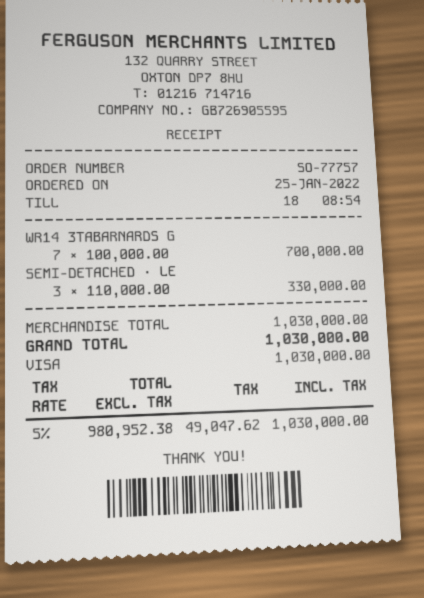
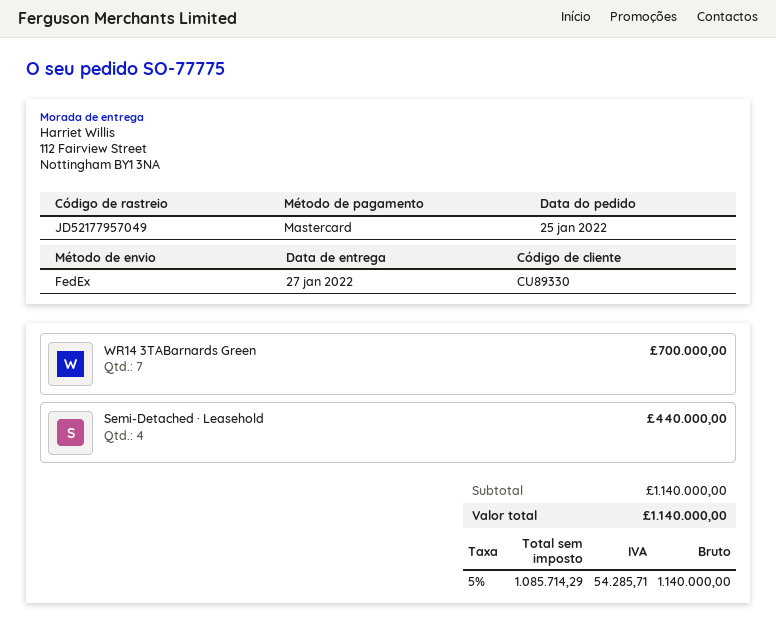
order number: SO-77757 -> SO-77775
payment method: Visa -> Mastercard
SEMI-DETACHED · LE: 3 for 330000.00 -> 4 for 440000.00
subtotal: 1030000.00 -> 1140000.00
net: 980952.38 -> 1085714.29
tax: 5% = 49047.62 -> 5% = 54285.71
total: 1030000.00 -> 1140000.00

